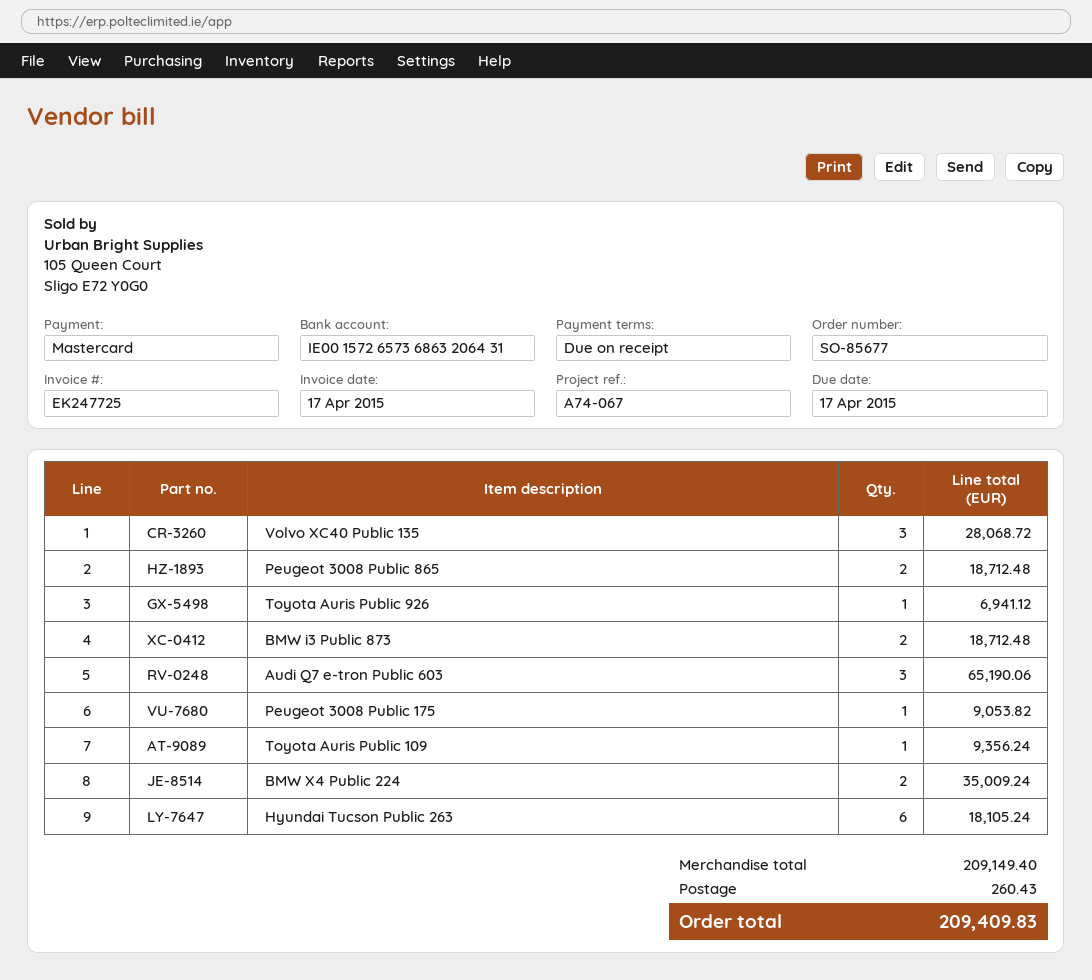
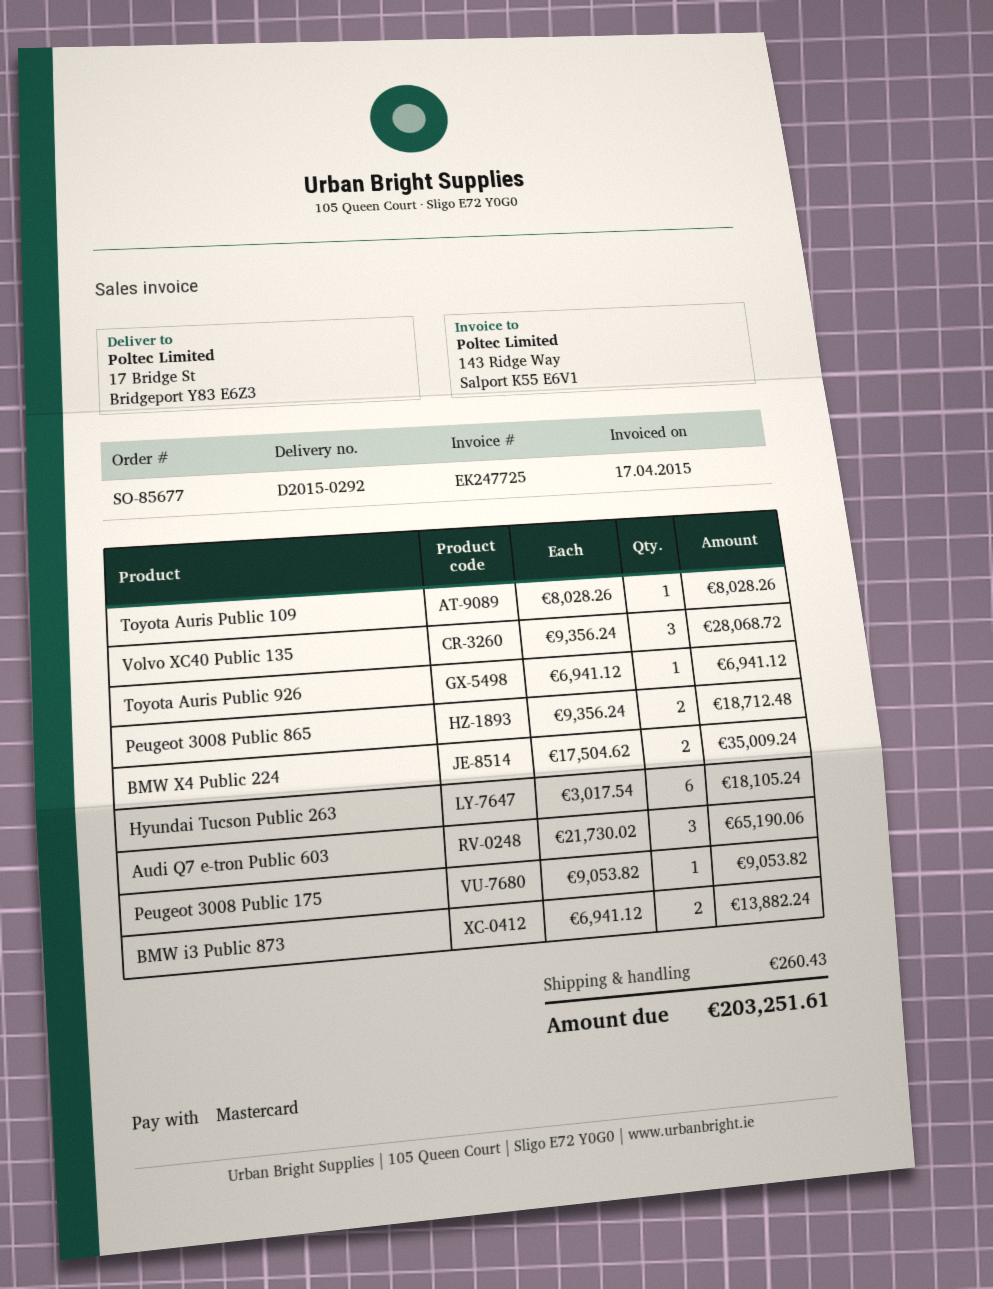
BMW i3 Public 873: 2 for 18712.48 -> 2 for 13882.24
Toyota Auris Public 109: 1 for 9356.24 -> 1 for 8028.26
total: 209409.83 -> 203251.61

